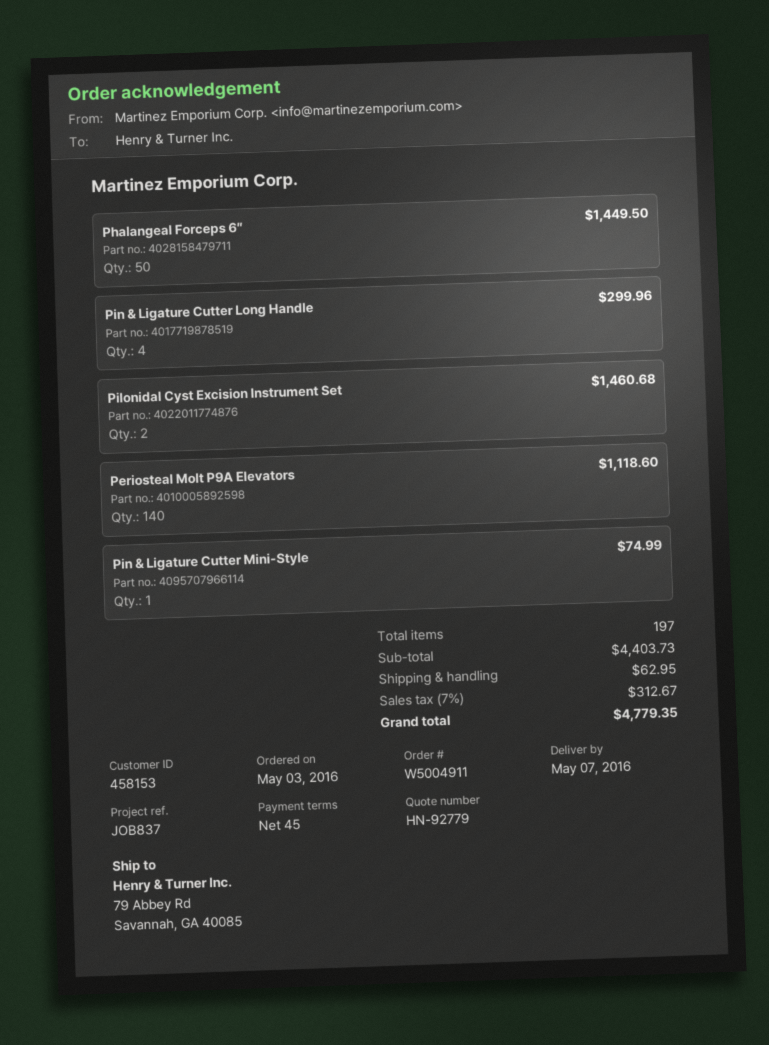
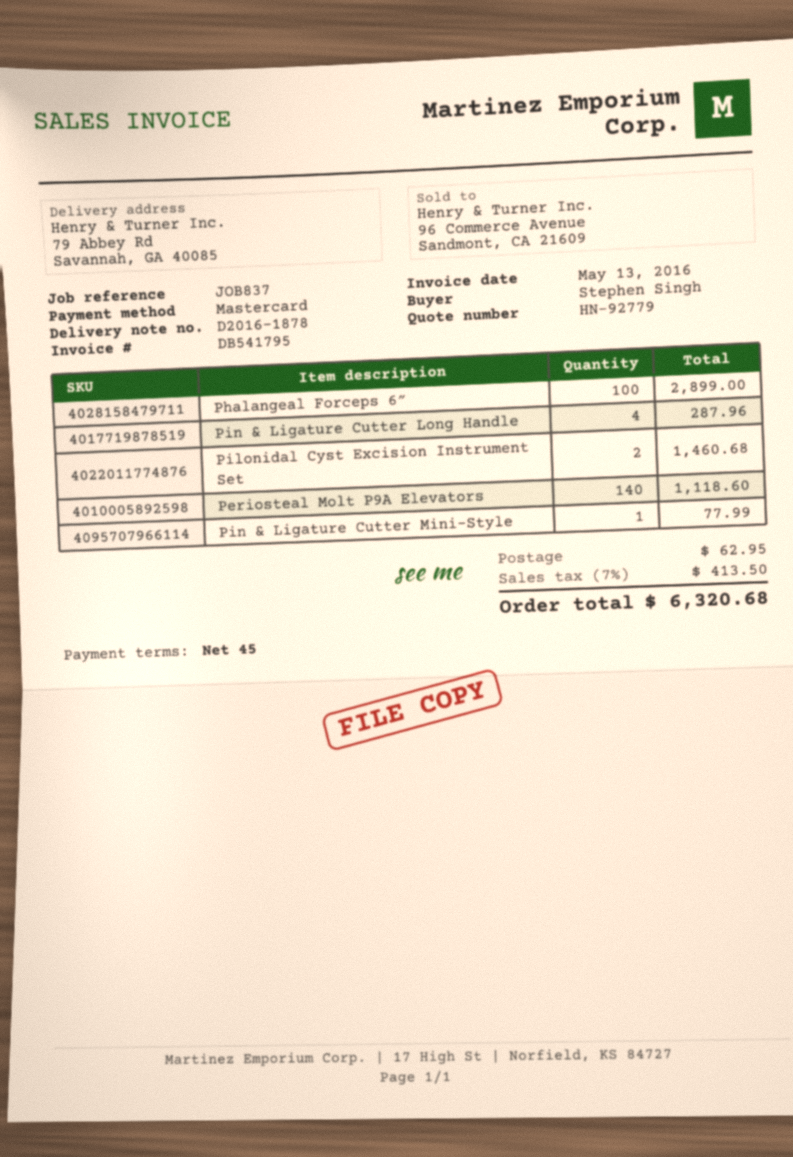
Phalangeal Forceps 6″: 50 for 1449.50 -> 100 for 2899.00
Pin & Ligature Cutter Long Handle: 4 for 299.96 -> 4 for 287.96
Pin & Ligature Cutter Mini-Style: 1 for 74.99 -> 1 for 77.99
tax: 7% = 312.67 -> 7% = 413.50
total: 4779.35 -> 6320.68

